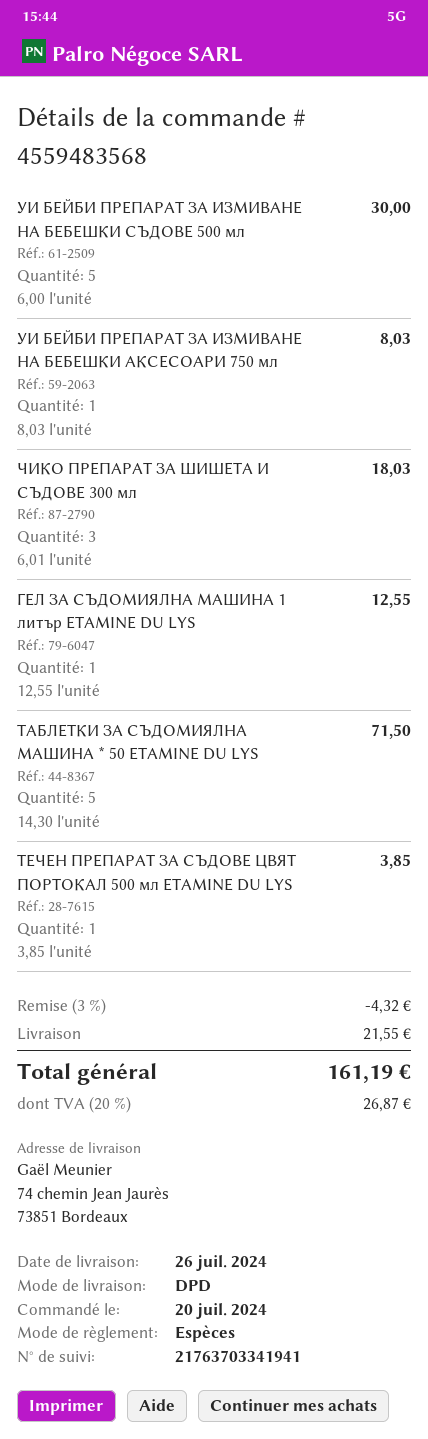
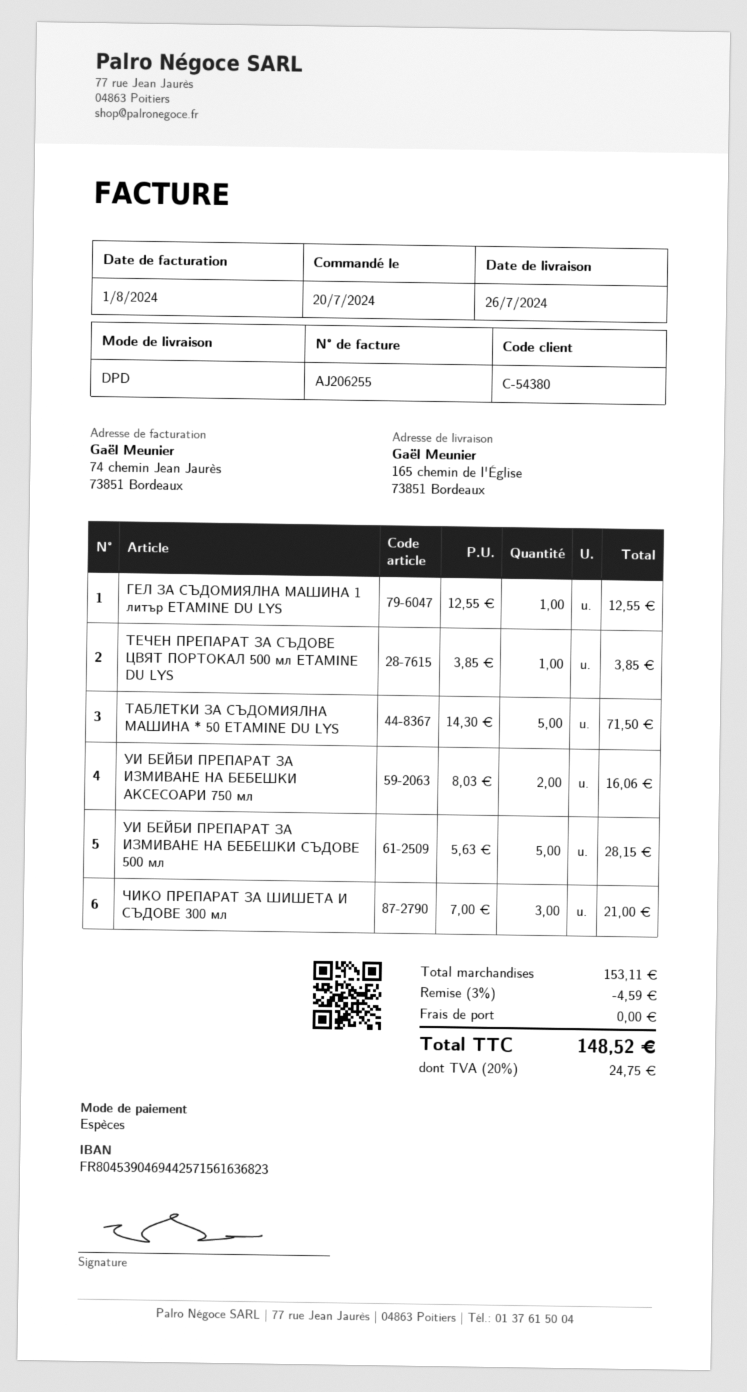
ship to: 74 chemin Jean Jaurès, 73851 Bordeaux -> 165 chemin de l'Église, 73851 Bordeaux
УИ БЕЙБИ ПРЕПАРАТ ЗА ИЗМИВАНЕ НА БЕБЕШКИ СЪДОВЕ 500 мл: 5 x 6.00 = 30.00 -> 5 x 5.63 = 28.15
УИ БЕЙБИ ПРЕПАРАТ ЗА ИЗМИВАНЕ НА БЕБЕШКИ АКСЕСОАРИ 750 мл: 1 x 8.03 = 8.03 -> 2 x 8.03 = 16.06
ЧИКО ПРЕПАРАТ ЗА ШИШЕТА И СЪДОВЕ 300 мл: 3 x 6.01 = 18.03 -> 3 x 7.00 = 21.00
discount: 3% = 4.32 -> 3% = 4.59
shipping: 21.55 -> 0.00
tax: 20% = 26.87 -> 20% = 24.75
total: 161.19 -> 148.52

